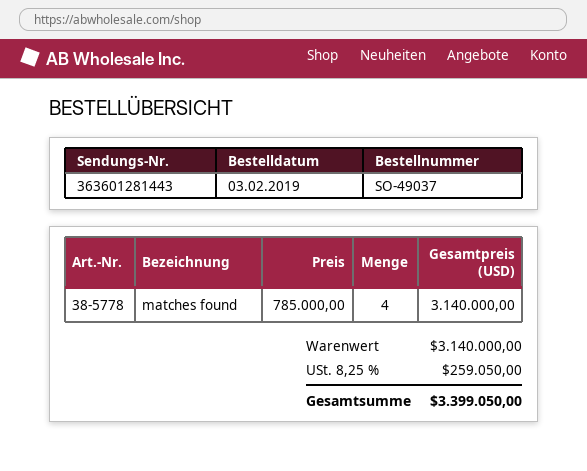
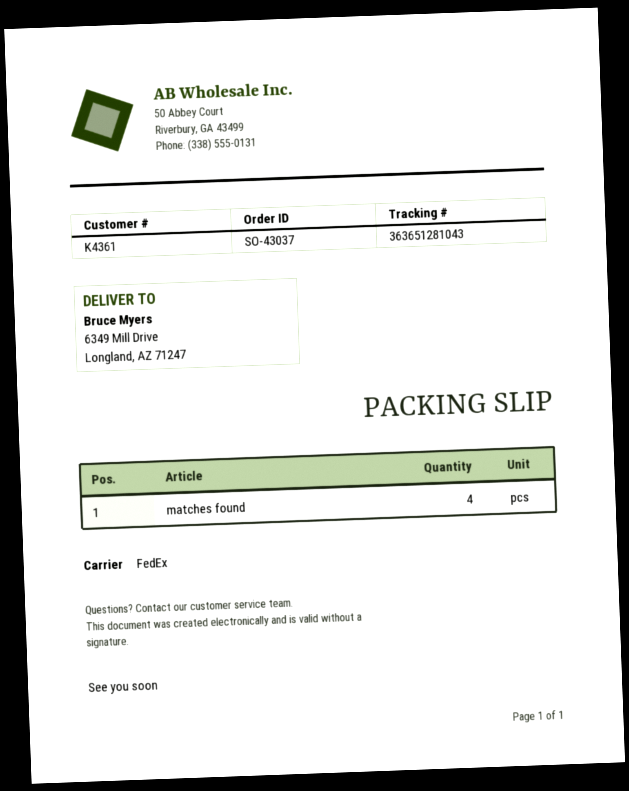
order number: SO-49037 -> SO-43037
tracking number: 363601281443 -> 363651281043

